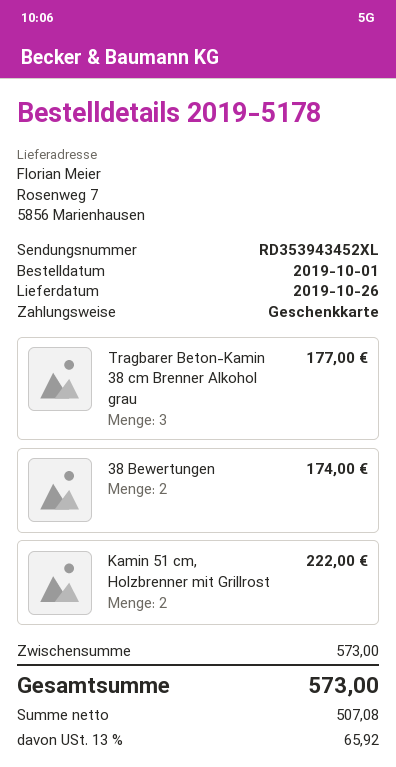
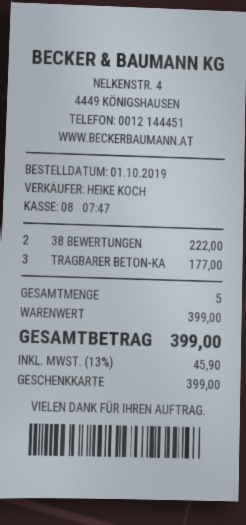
38 Bewertungen: 2 for 174.00 -> 2 for 222.00
Kamin 51 cm, Holzbrenner mit Grillrost: 2 for 222.00 -> none
subtotal: 573.00 -> 399.00
tax: 13% = 65.92 -> 13% = 45.90
total: 573.00 -> 399.00

